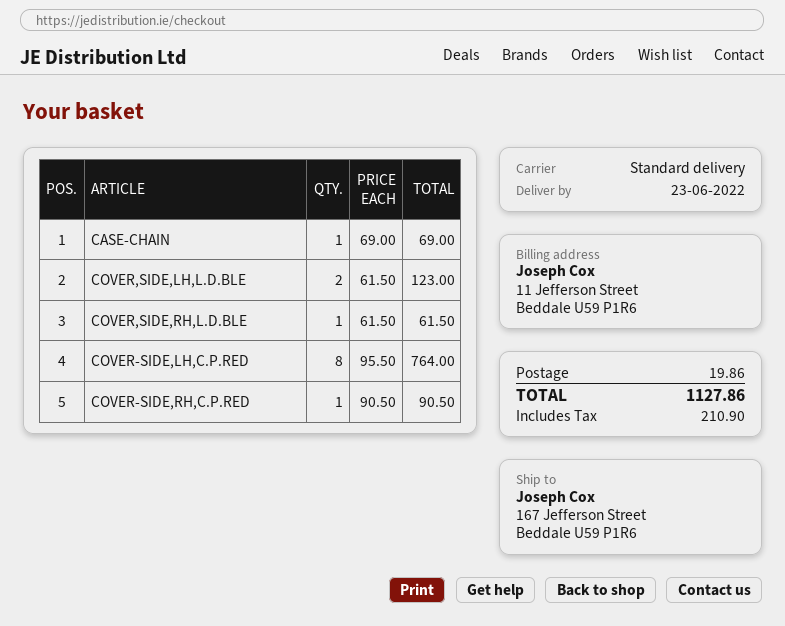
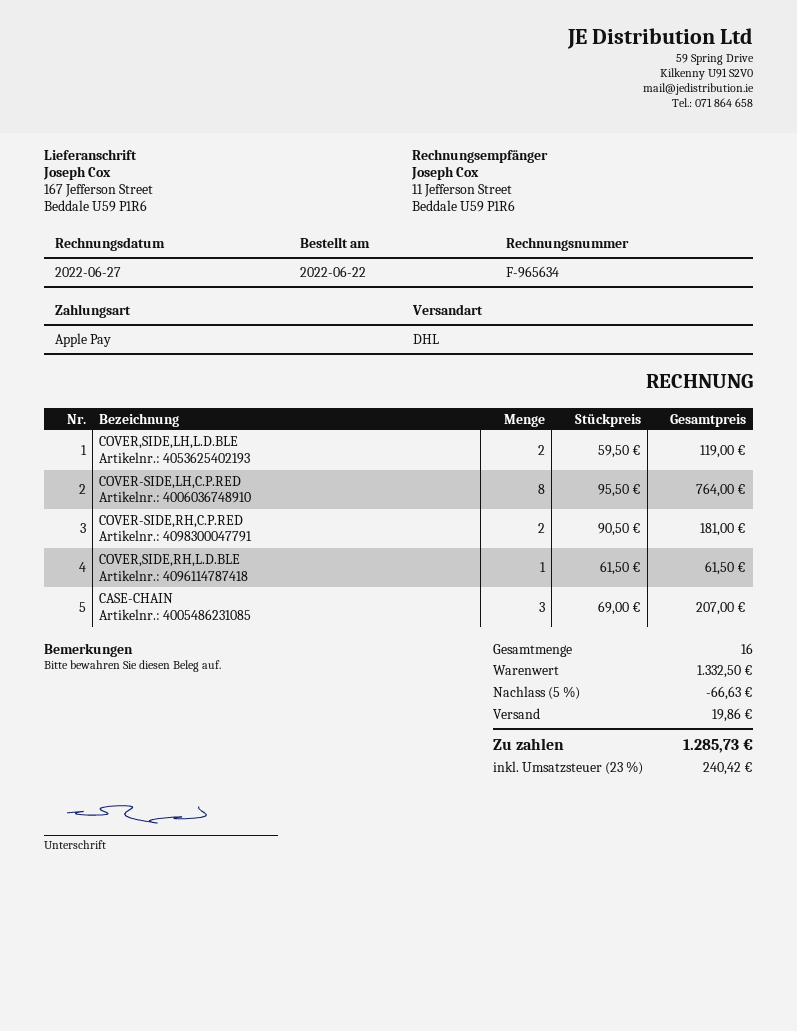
shipping method: standard -> DHL
CASE-CHAIN: 1 x 69.00 = 69.00 -> 3 x 69.00 = 207.00
COVER,SIDE,LH,L.D.BLE: 2 x 61.50 = 123.00 -> 2 x 59.50 = 119.00
COVER-SIDE,RH,C.P.RED: 1 x 90.50 = 90.50 -> 2 x 90.50 = 181.00
discount: none -> 5% = 66.63
tax: 210.90 -> 240.42
total: 1127.86 -> 1285.73

